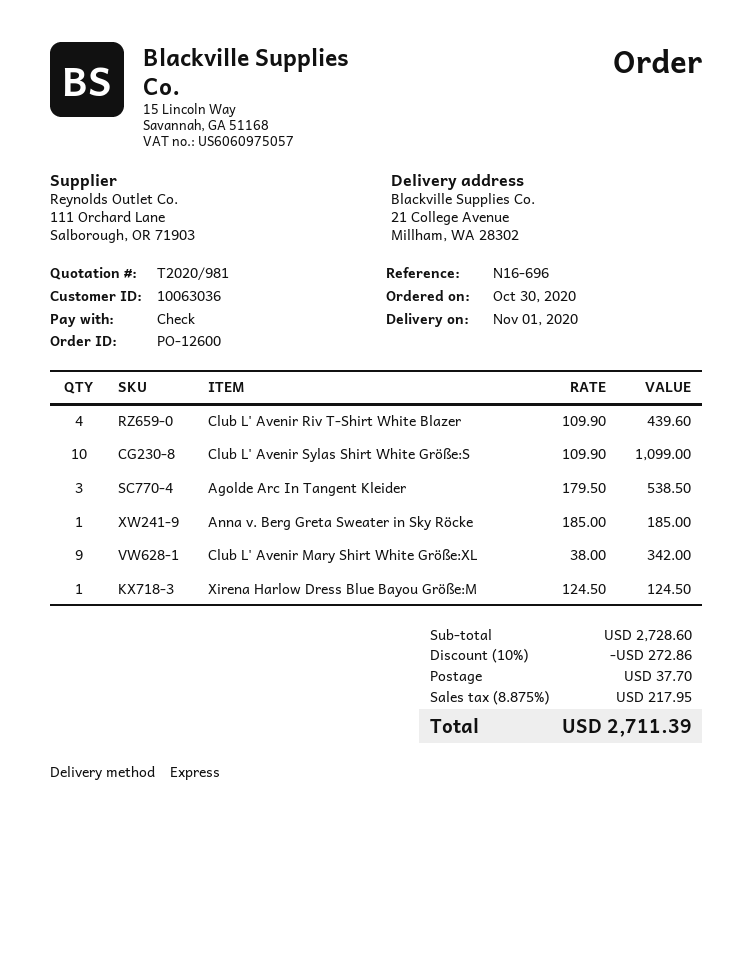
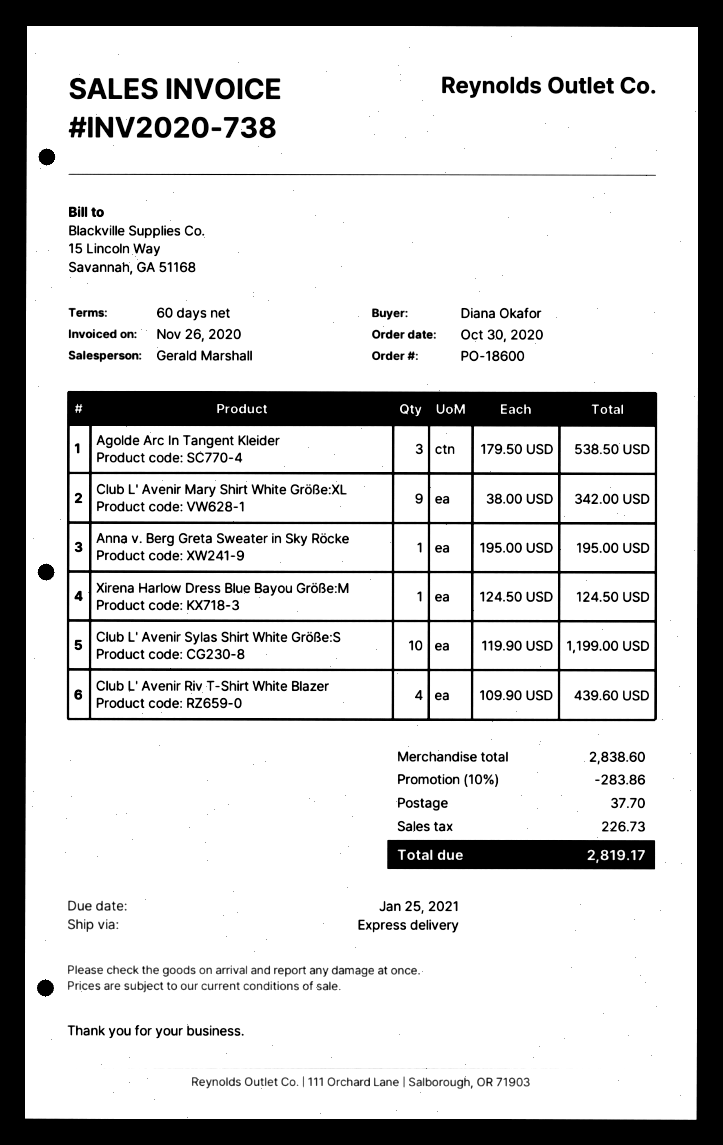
order number: PO-12600 -> PO-18600
Club L' Avenir Sylas Shirt White Größe:S: 10 x 109.90 = 1099.00 -> 10 x 119.90 = 1199.00
Anna v. Berg Greta Sweater in Sky Röcke: 1 x 185.00 = 185.00 -> 1 x 195.00 = 195.00
subtotal: 2728.60 -> 2838.60
discount: 10% = 272.86 -> 10% = 283.86
tax: 217.95 -> 226.73
total: 2711.39 -> 2819.17

